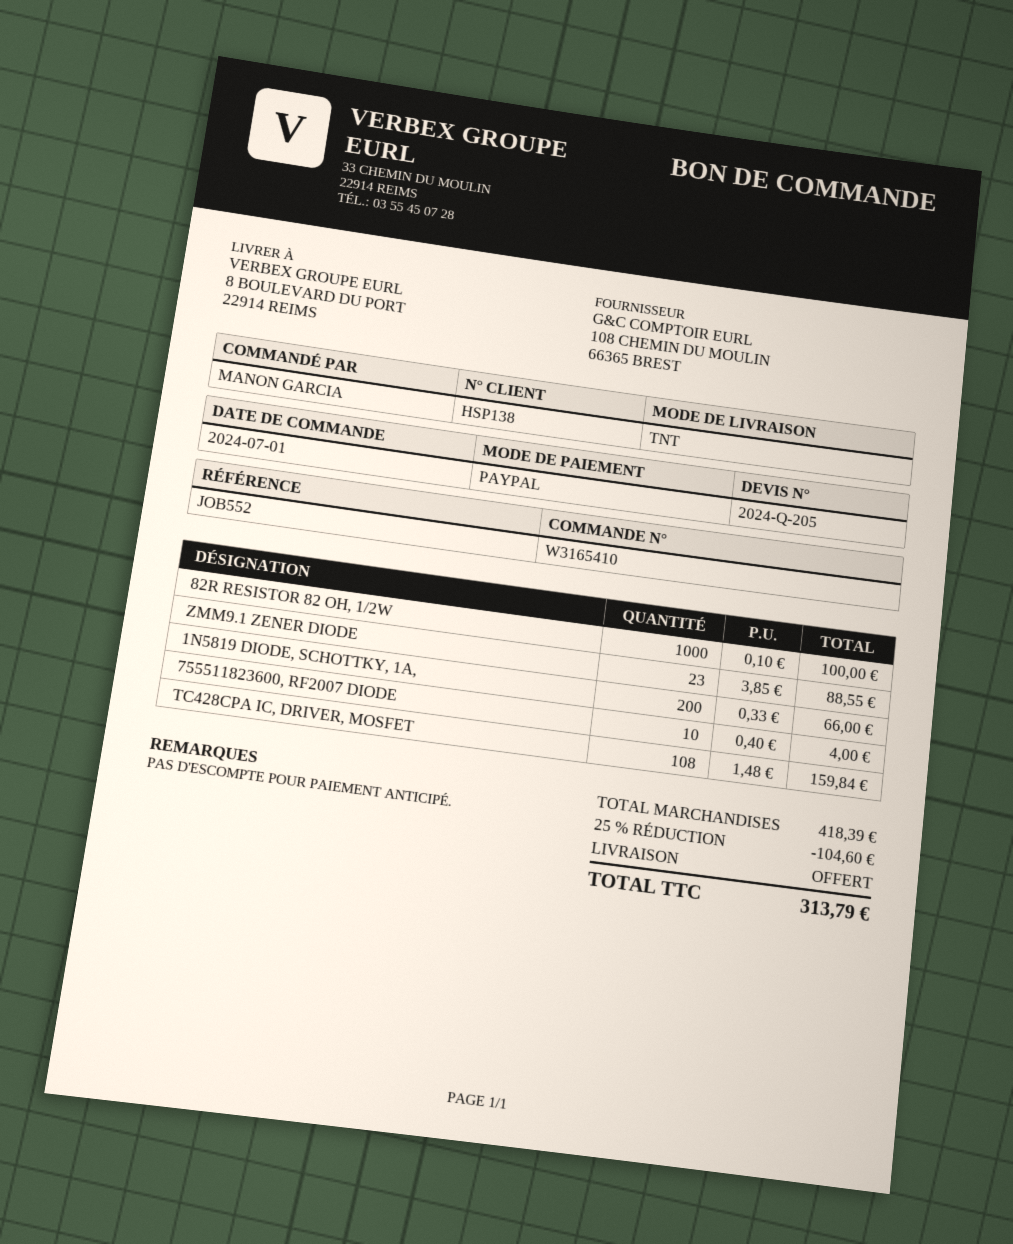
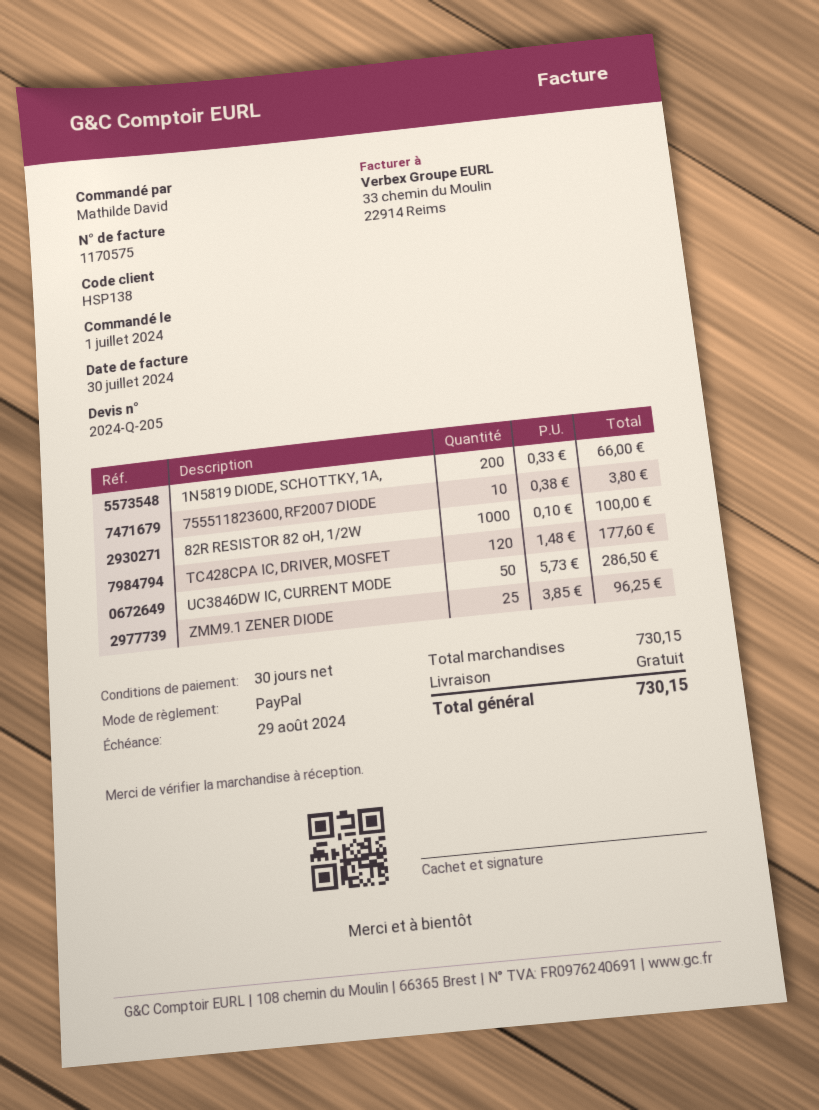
ordered by: MANON GARCIA -> Mathilde David
ZMM9.1 ZENER DIODE: 23 x 3.85 = 88.55 -> 25 x 3.85 = 96.25
755511823600, RF2007 DIODE: 10 x 0.40 = 4.00 -> 10 x 0.38 = 3.80
TC428CPA IC, DRIVER, MOSFET: 108 x 1.48 = 159.84 -> 120 x 1.48 = 177.60
UC3846DW IC, CURRENT MODE: none -> 50 x 5.73 = 286.50
subtotal: 418.39 -> 730.15
discount: 25% = 104.60 -> none
total: 313.79 -> 730.15

